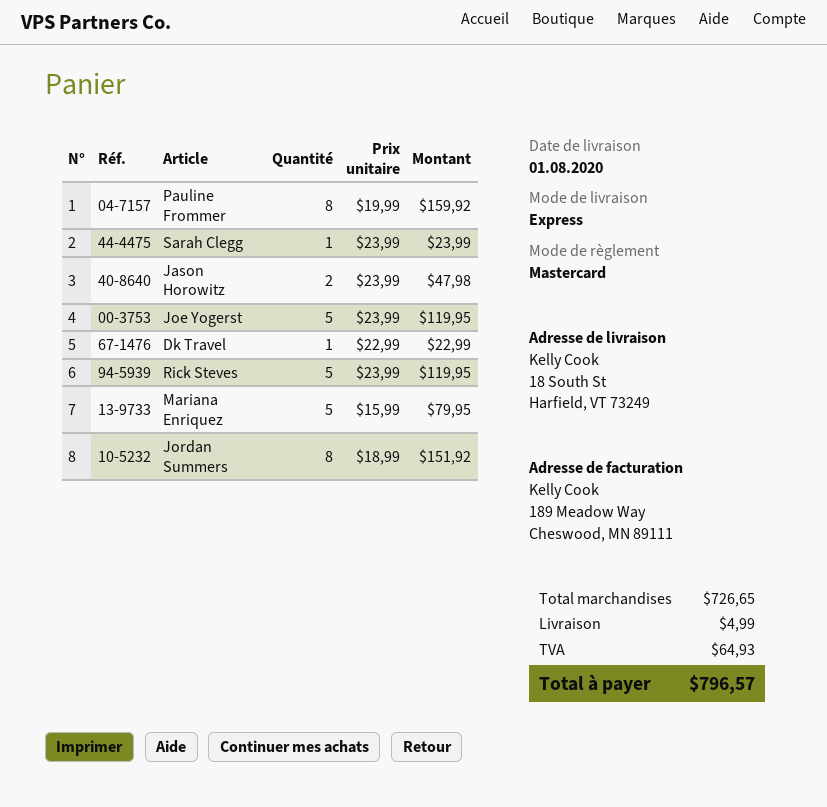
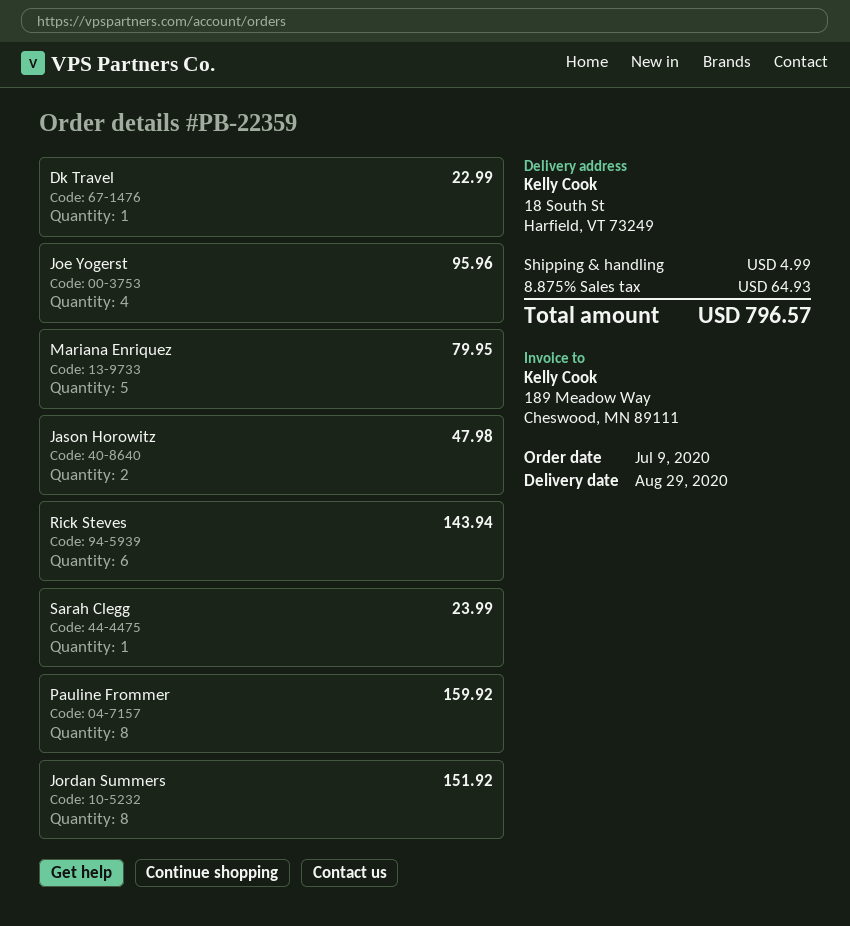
delivery date: 2020-08-01 -> 2020-08-29
Joe Yogerst: 5 for 119.95 -> 4 for 95.96
Rick Steves: 5 for 119.95 -> 6 for 143.94

